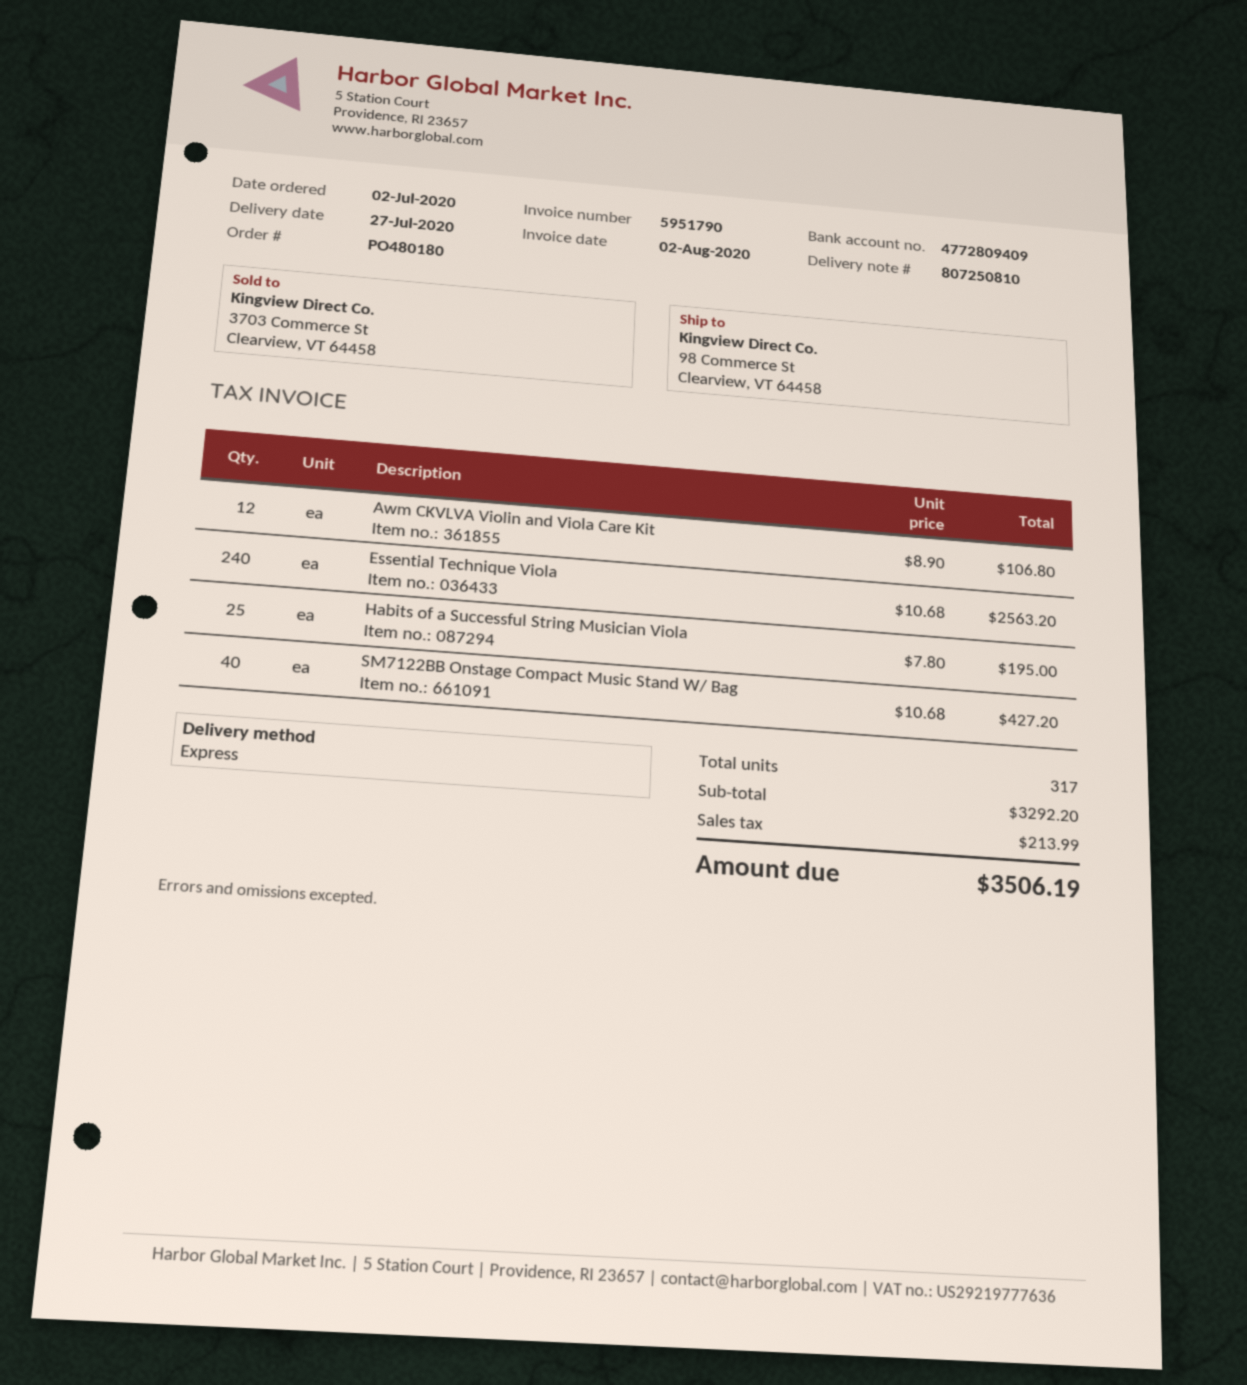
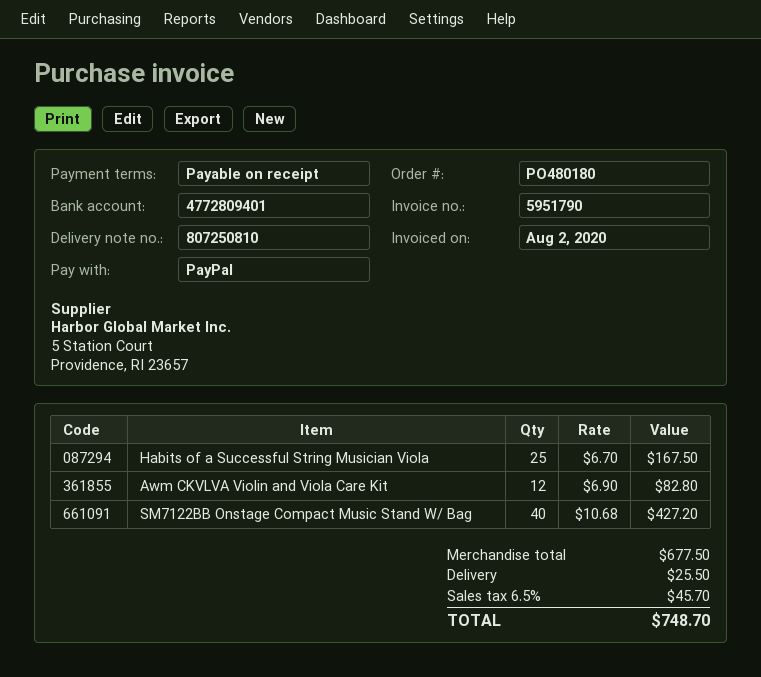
bank account: 4772809409 -> 4772809401
Awm CKVLVA Violin and Viola Care Kit: 12 x 8.90 = 106.80 -> 12 x 6.90 = 82.80
Essential Technique Viola: 240 x 10.68 = 2563.20 -> none
Habits of a Successful String Musician Viola: 25 x 7.80 = 195.00 -> 25 x 6.70 = 167.50
subtotal: 3292.20 -> 677.50
shipping: none -> 25.50
tax: 213.99 -> 45.70
total: 3506.19 -> 748.70

